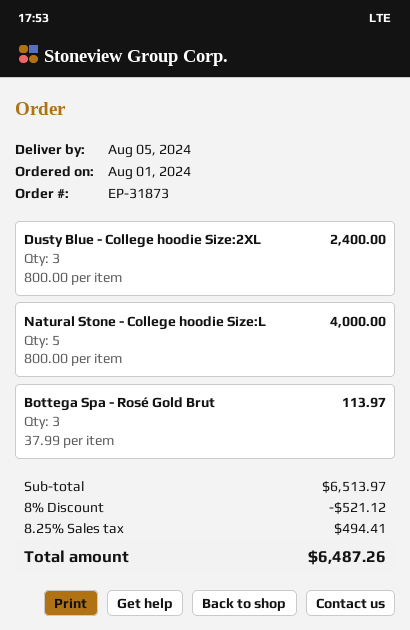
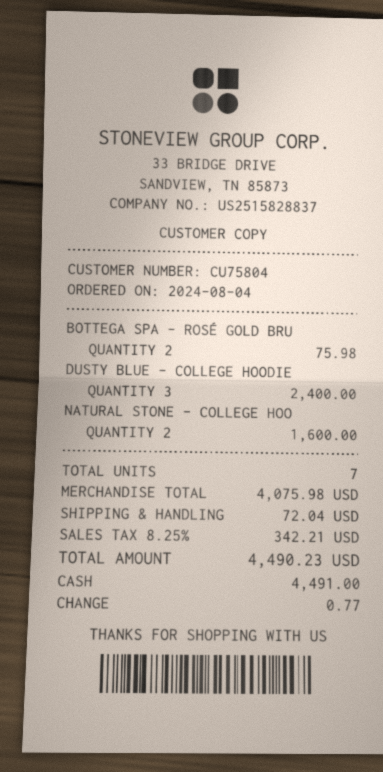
order date: 2024-08-01 -> 2024-08-04
Natural Stone - College hoodie Size:L: 5 for 4000.00 -> 2 for 1600.00
Bottega Spa - Rosé Gold Brut: 3 for 113.97 -> 2 for 75.98
subtotal: 6513.97 -> 4075.98
discount: 8% = 521.12 -> none
shipping: none -> 72.04
tax: 8.25% = 494.41 -> 8.25% = 342.21
total: 6487.26 -> 4490.23

